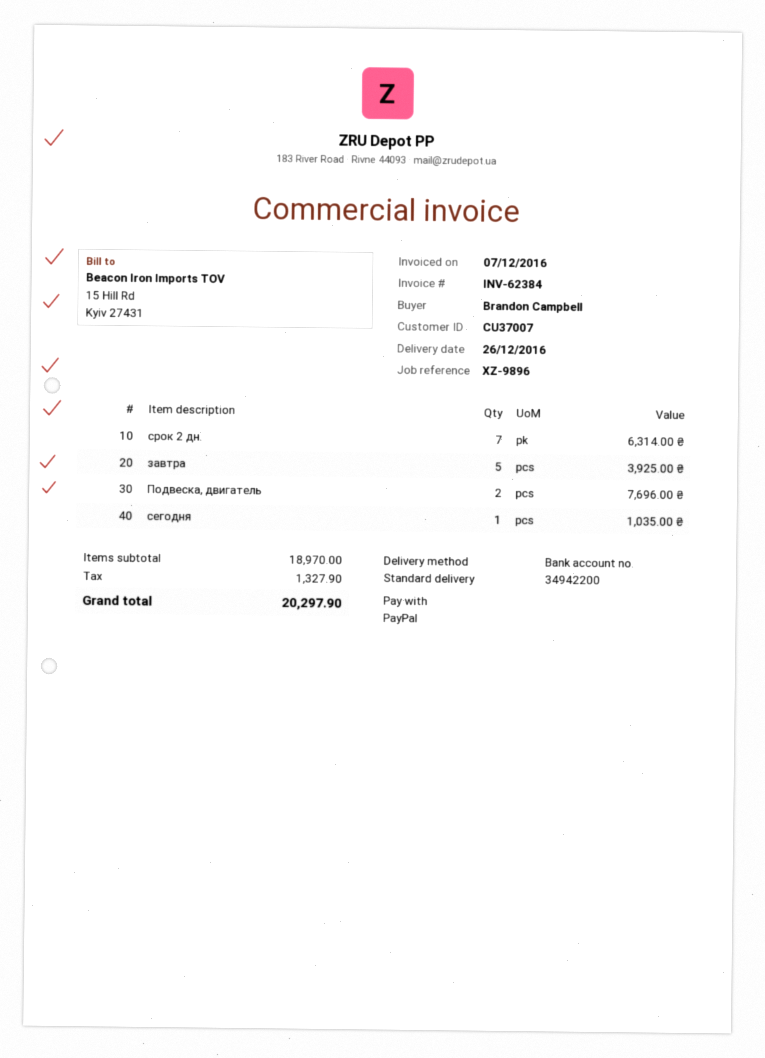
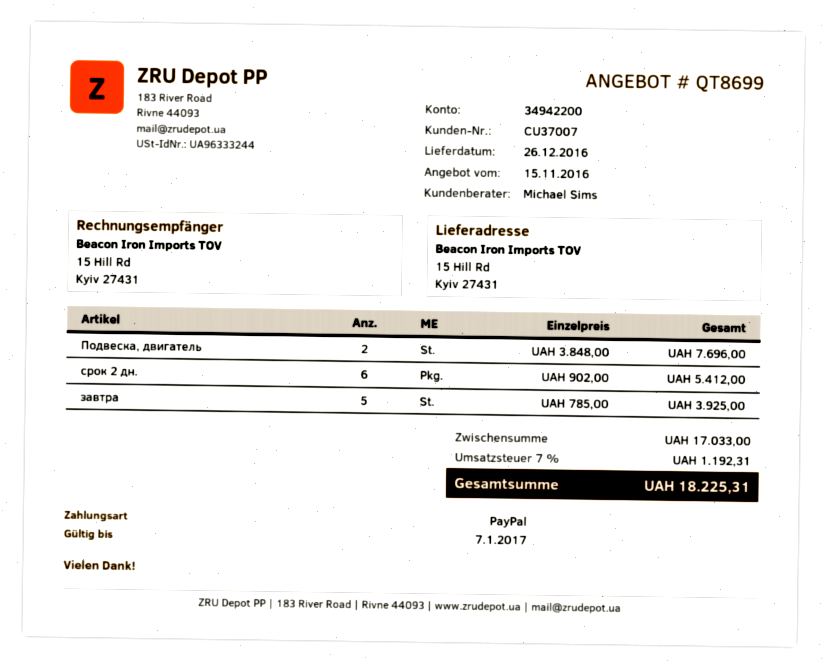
срок 2 дн.: 7 for 6314.00 -> 6 for 5412.00
сегодня: 1 for 1035.00 -> none
subtotal: 18970.00 -> 17033.00
tax: 1327.90 -> 1192.31
total: 20297.90 -> 18225.31

